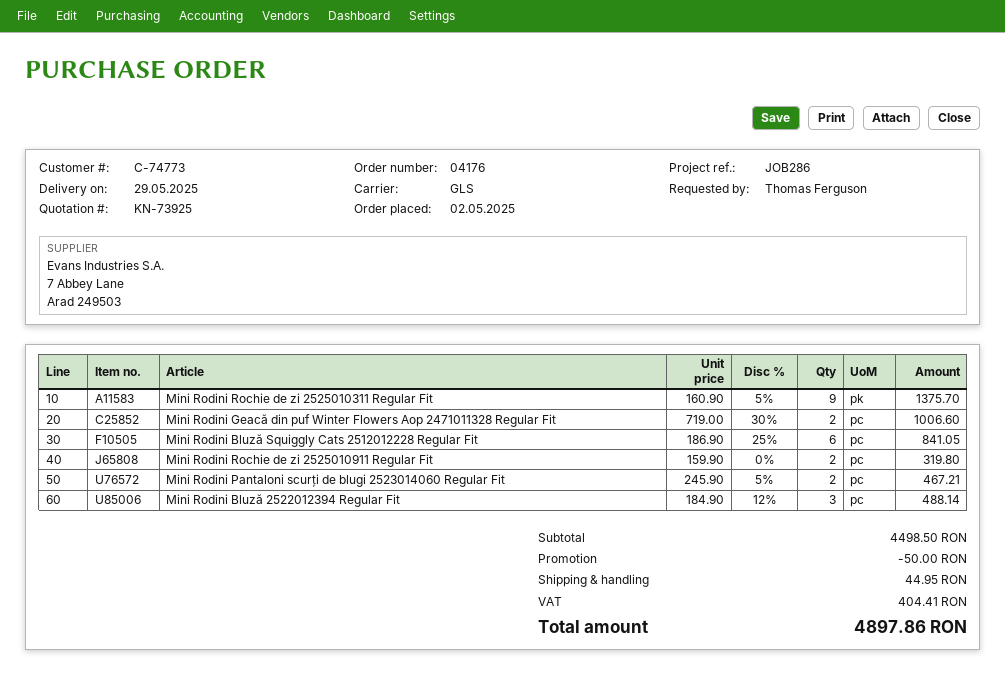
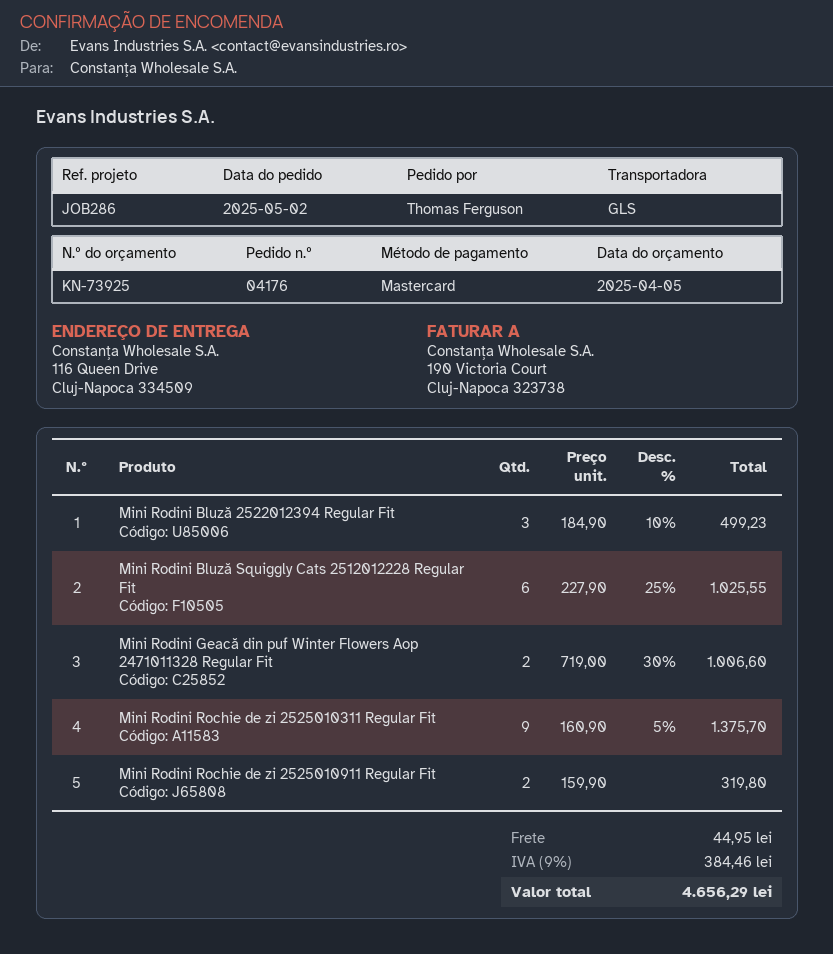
Mini Rodini Bluză Squiggly Cats 2512012228 Regular Fit: 6 x 186.90 - 25% = 841.05 -> 6 x 227.90 - 25% = 1025.55
Mini Rodini Pantaloni scurți de blugi 2523014060 Regular Fit: 2 x 245.90 - 5% = 467.21 -> none
Mini Rodini Bluză 2522012394 Regular Fit: 3 x 184.90 - 12% = 488.14 -> 3 x 184.90 - 10% = 499.23
discount: 50.00 -> none
tax: 404.41 -> 384.46
total: 4897.86 -> 4656.29

